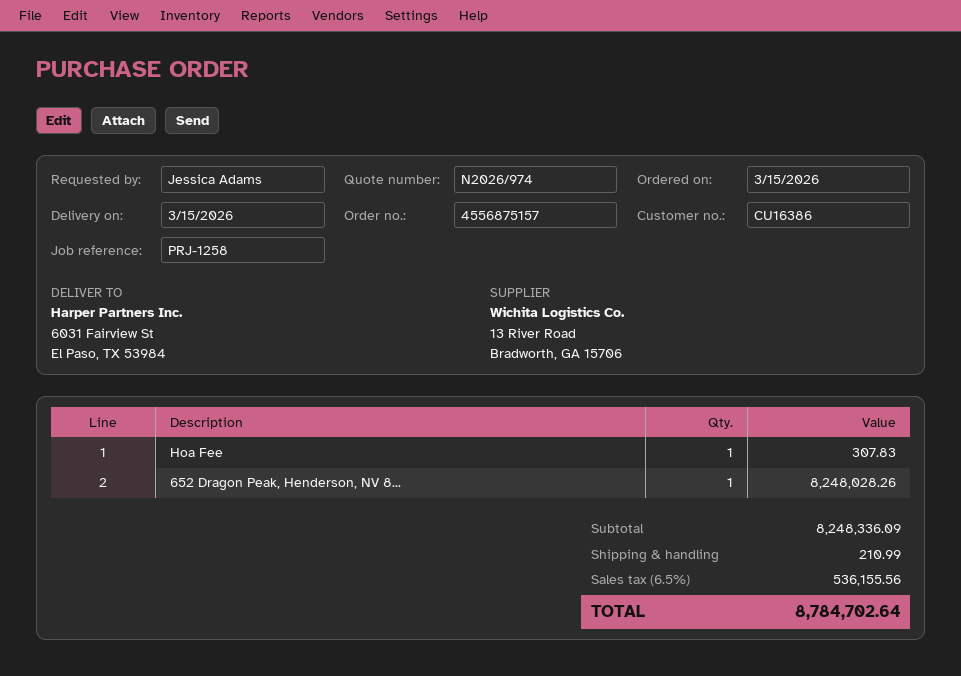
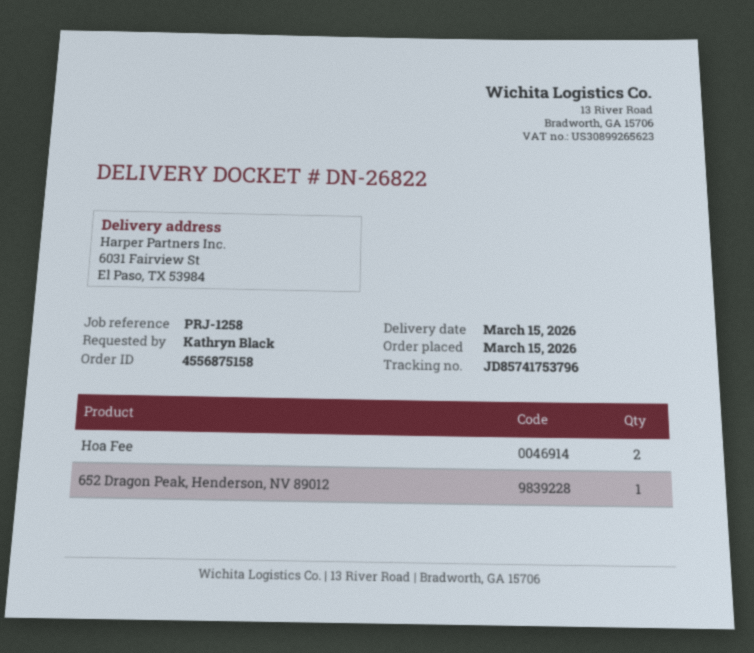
order number: 4556875157 -> 4556875158
ordered by: Jessica Adams -> Kathryn Black
Hoa Fee: 1 -> 2

